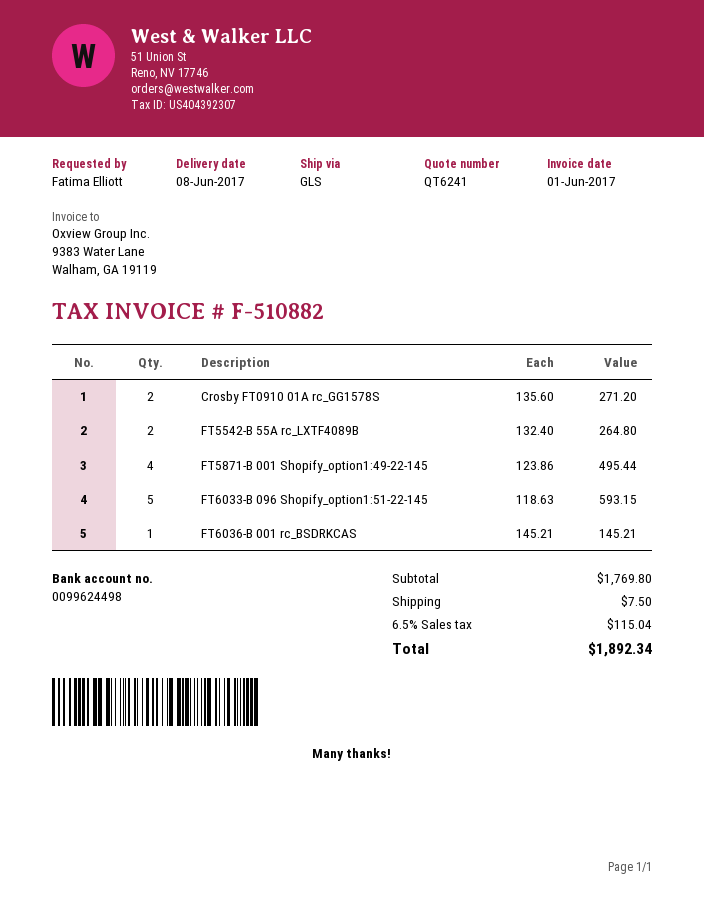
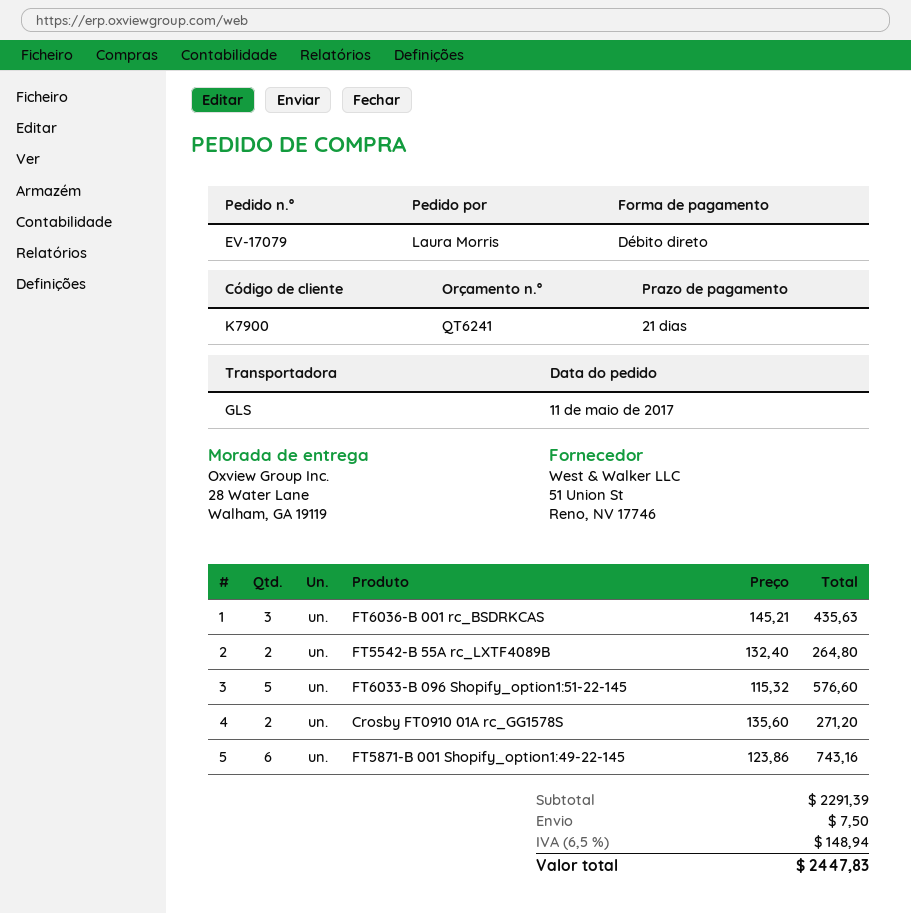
ordered by: Fatima Elliott -> Laura Morris
FT5871-B 001 Shopify_option1:49-22-145: 4 x 123.86 = 495.44 -> 6 x 123.86 = 743.16
FT6033-B 096 Shopify_option1:51-22-145: 5 x 118.63 = 593.15 -> 5 x 115.32 = 576.60
FT6036-B 001 rc_BSDRKCAS: 1 x 145.21 = 145.21 -> 3 x 145.21 = 435.63
subtotal: 1769.80 -> 2291.39
tax: 6.5% = 115.04 -> 6.5% = 148.94
total: 1892.34 -> 2447.83

